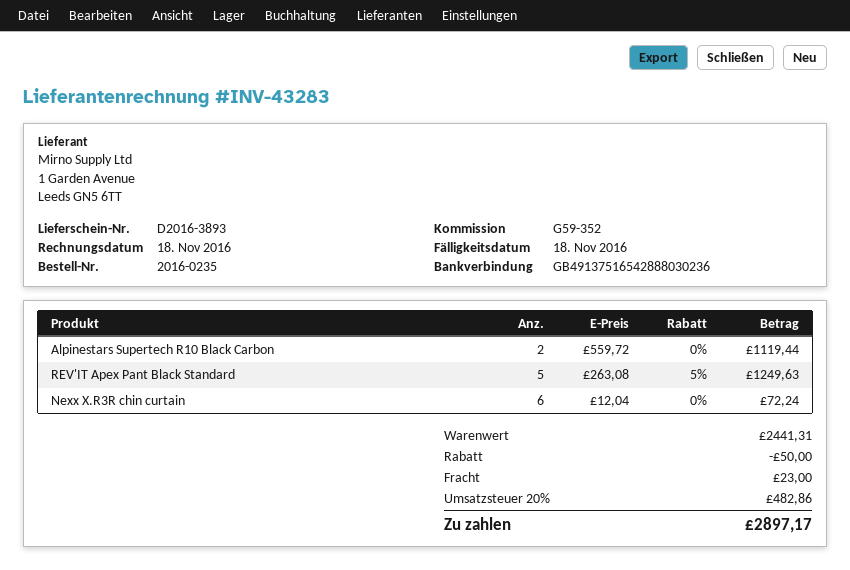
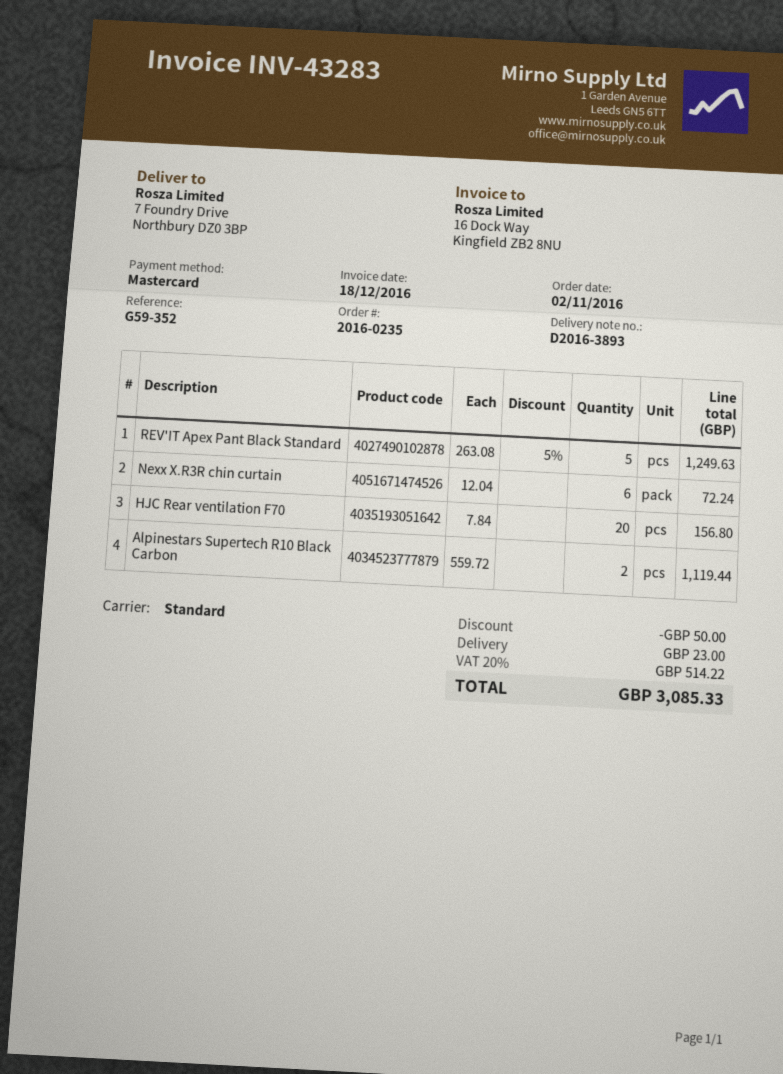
invoice date: 2016-11-18 -> 2016-12-18
HJC Rear ventilation F70: none -> 20 x 7.84 = 156.80
tax: 20% = 482.86 -> 20% = 514.22
total: 2897.17 -> 3085.33

